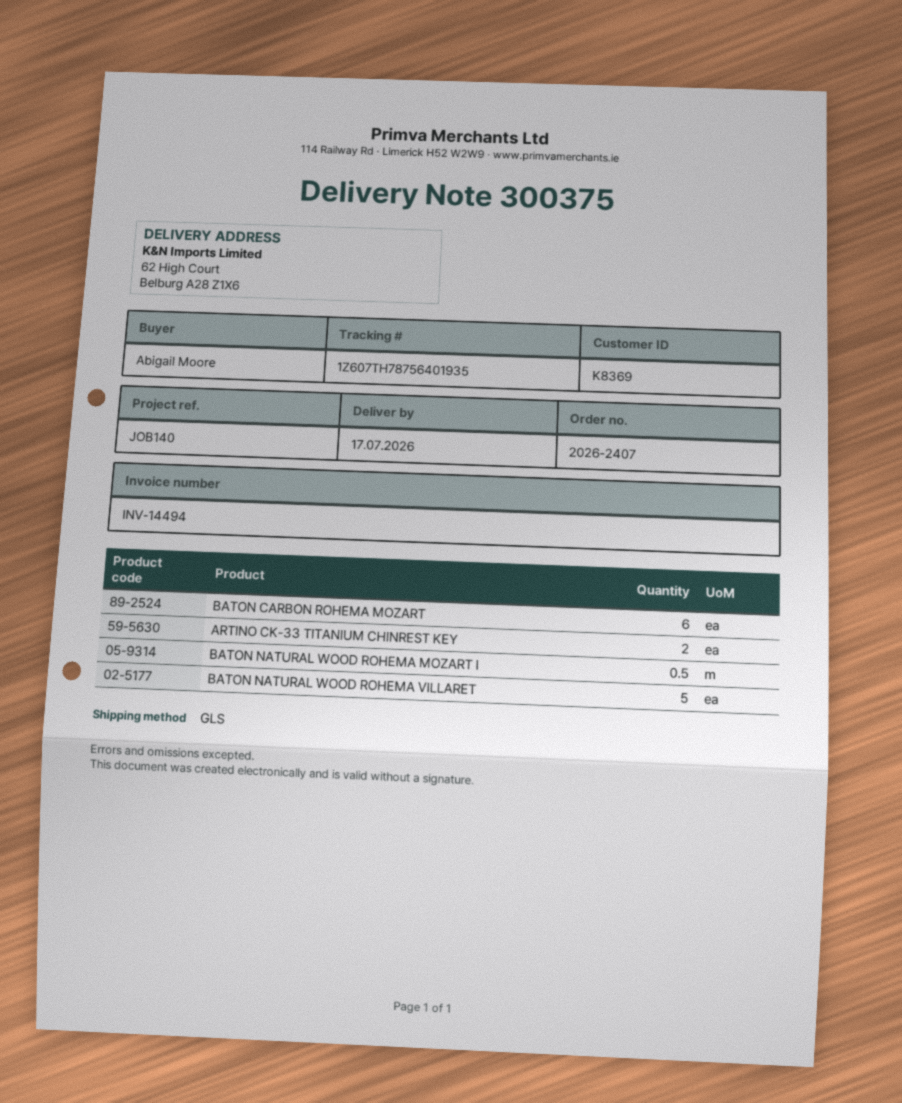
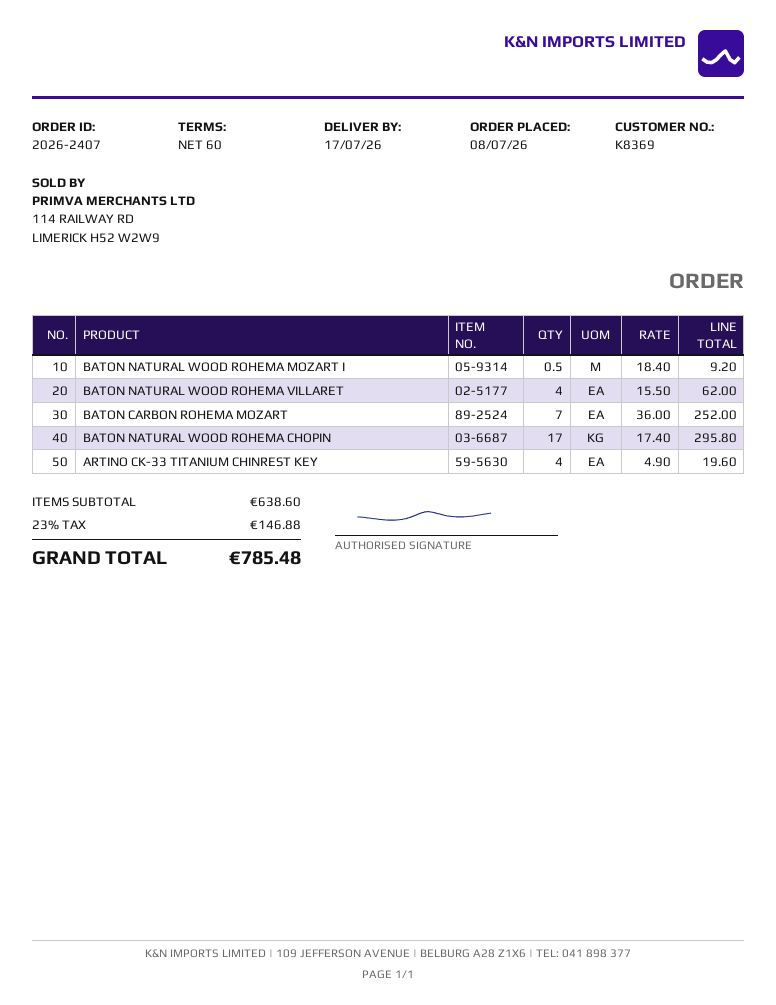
BATON CARBON ROHEMA MOZART: 6 -> 7
ARTINO CK-33 TITANIUM CHINREST KEY: 2 -> 4
BATON NATURAL WOOD ROHEMA VILLARET: 5 -> 4
BATON NATURAL WOOD ROHEMA CHOPIN: none -> 17

